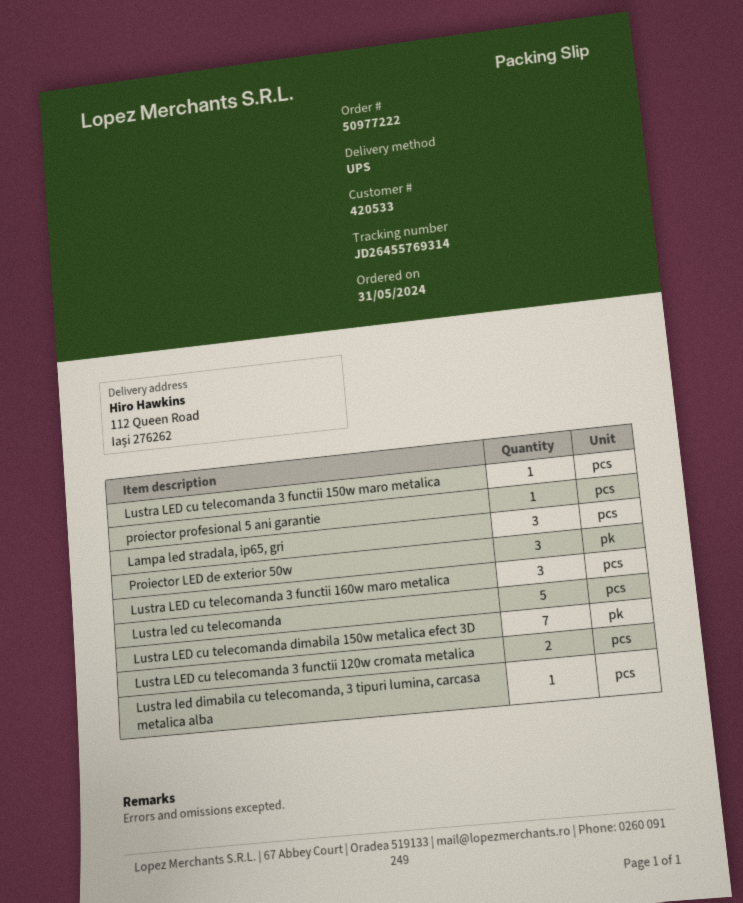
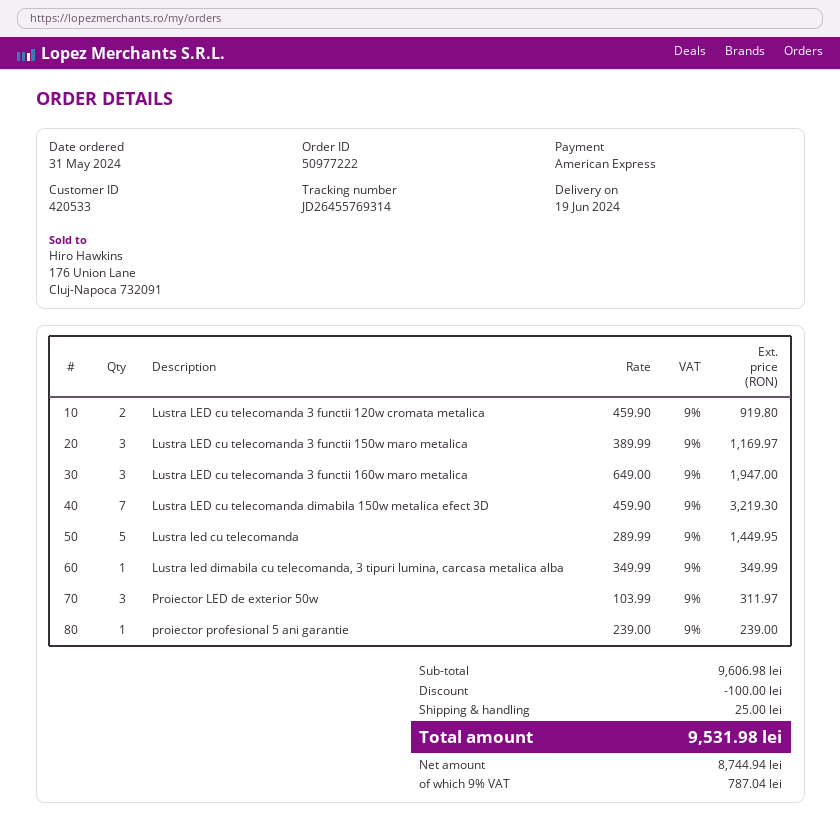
Lustra LED cu telecomanda 3 functii 150w maro metalica: 1 -> 3
Lampa led stradala, ip65, gri: 3 -> none

